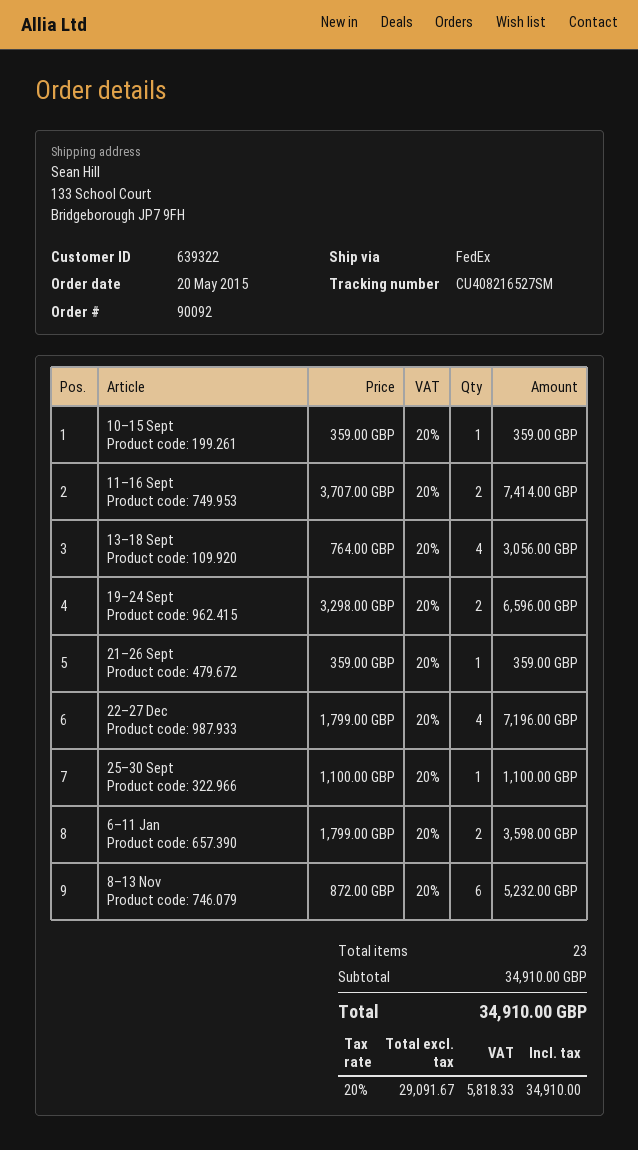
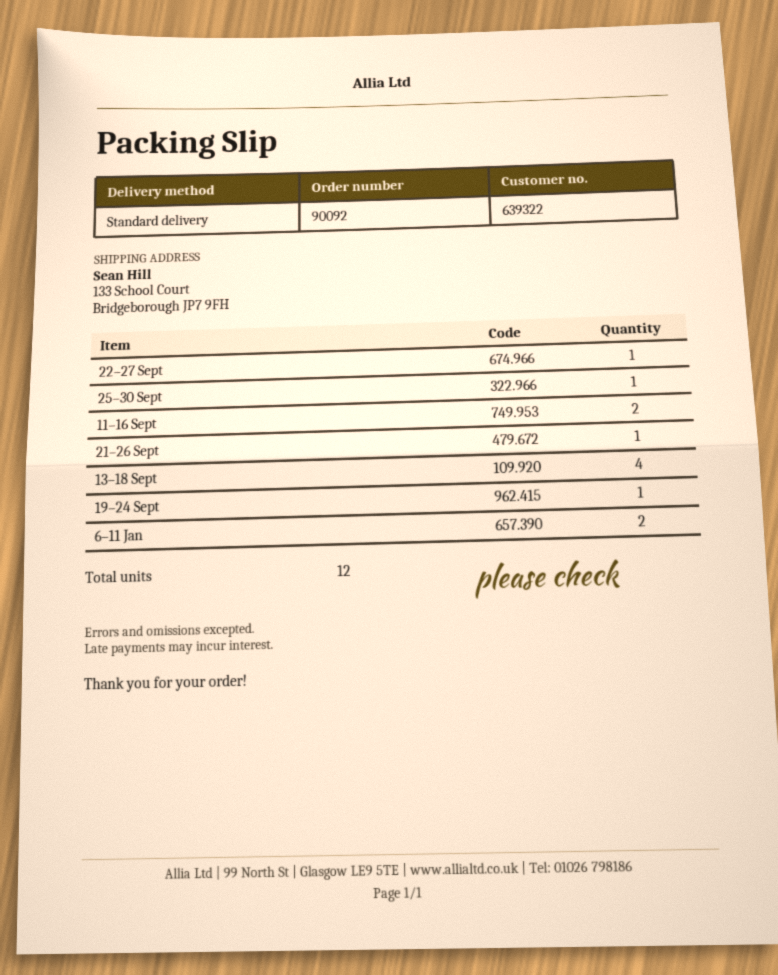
shipping method: FedEx -> standard
10–15 Sept: 1 -> none
19–24 Sept: 2 -> 1
22–27 Dec: 4 -> none
8–13 Nov: 6 -> none
22–27 Sept: none -> 1
total quantity: 23 -> 12

